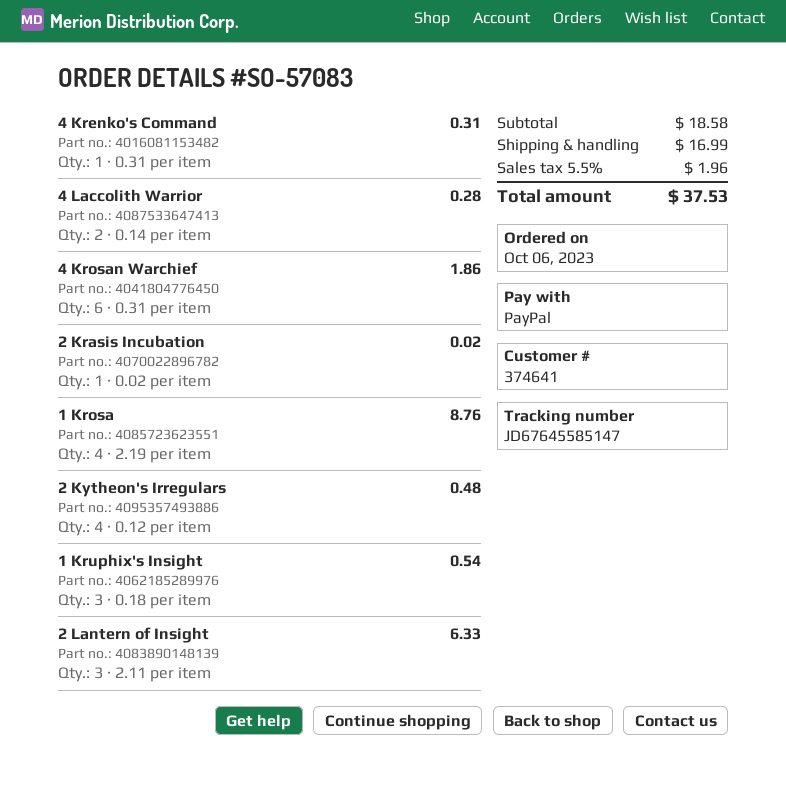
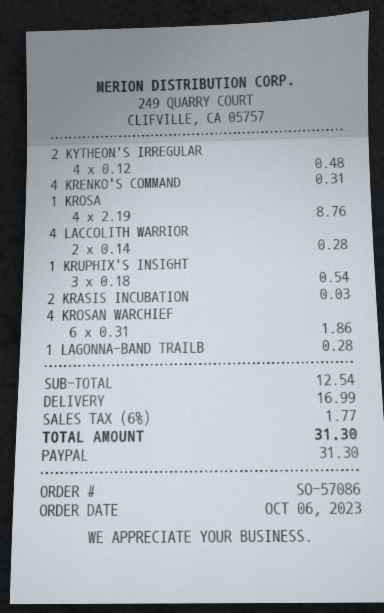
order number: SO-57083 -> SO-57086
2 Krasis Incubation: 1 x 0.02 = 0.02 -> 1 x 0.03 = 0.03
2 Lantern of Insight: 3 x 2.11 = 6.33 -> none
1 LAGONNA-BAND TRAILB: none -> 1 x 0.28 = 0.28
subtotal: 18.58 -> 12.54
tax: 5.5% = 1.96 -> 6% = 1.77
total: 37.53 -> 31.30

